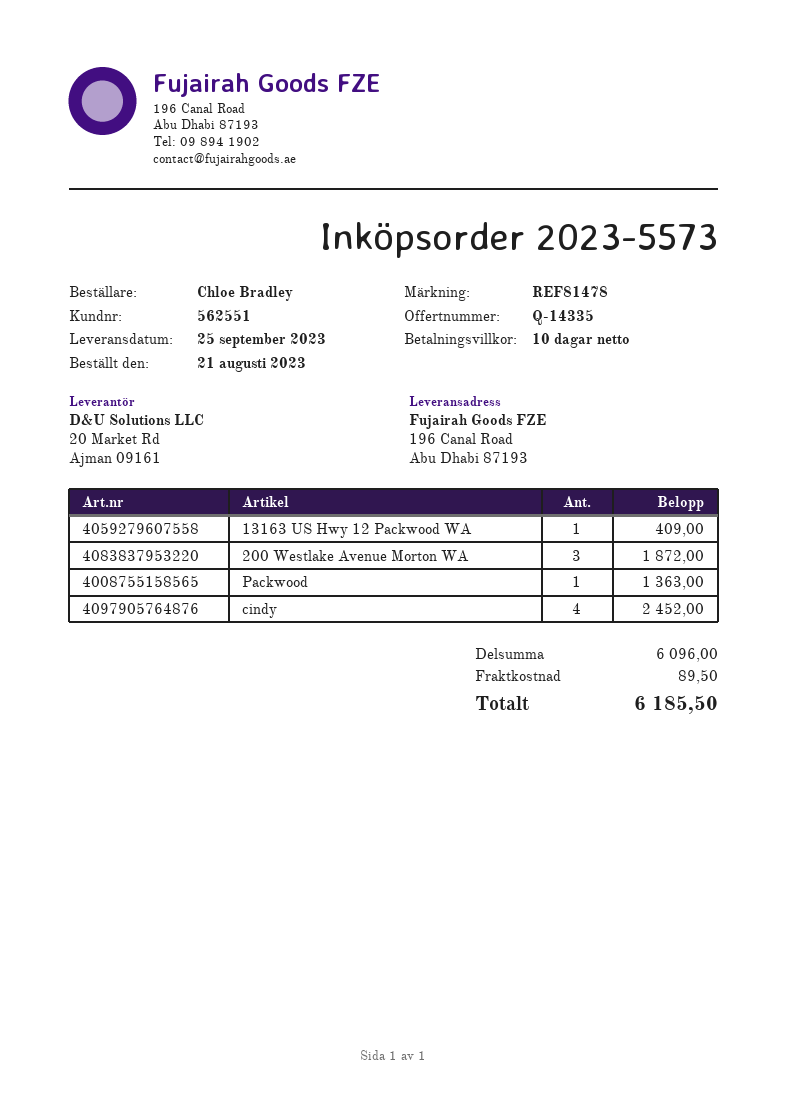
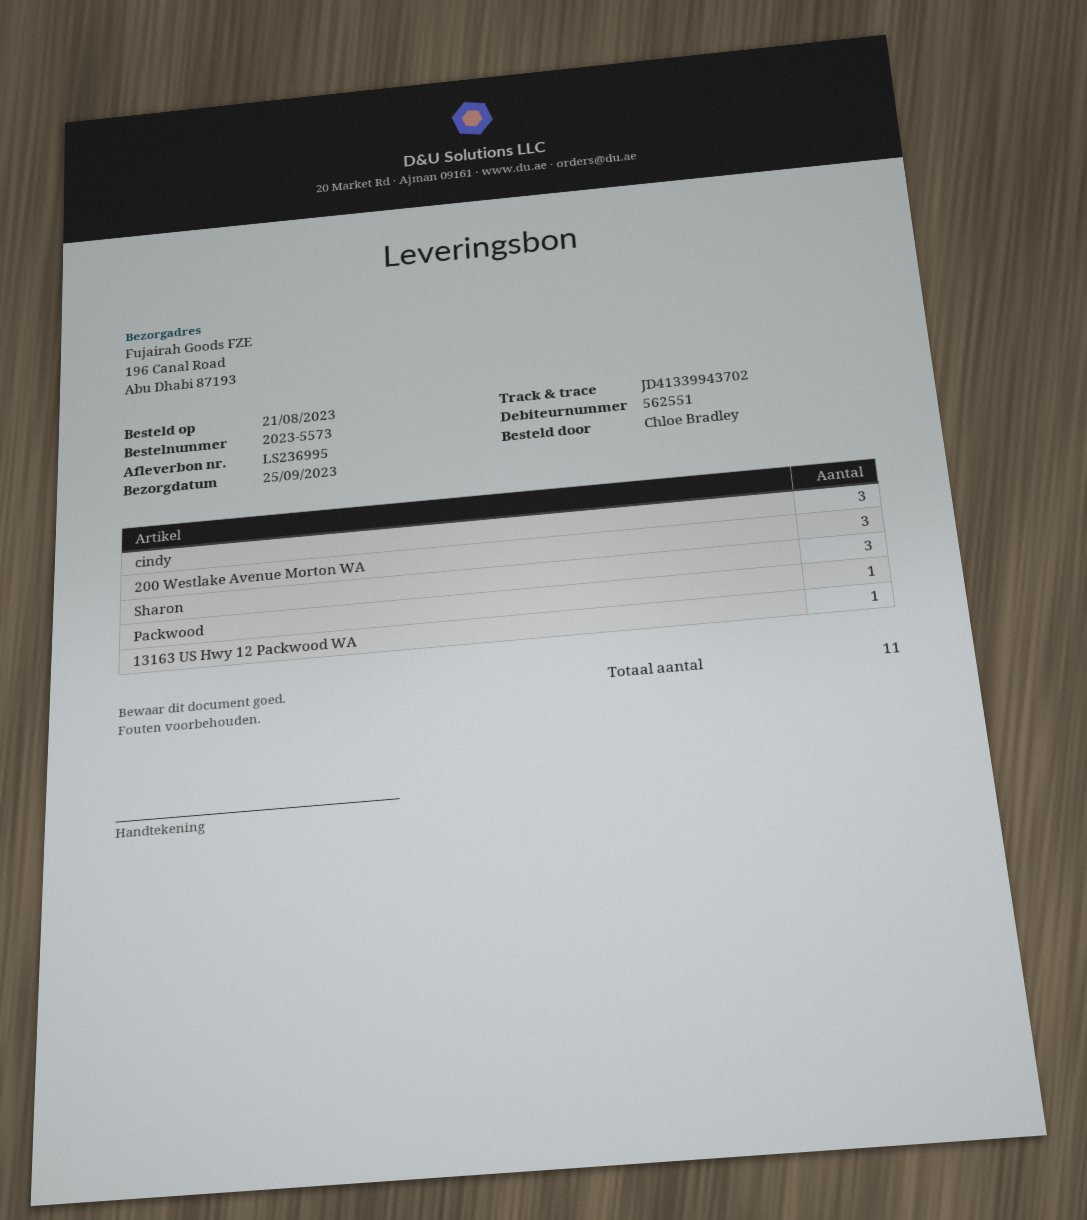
cindy: 4 -> 3
Sharon: none -> 3

